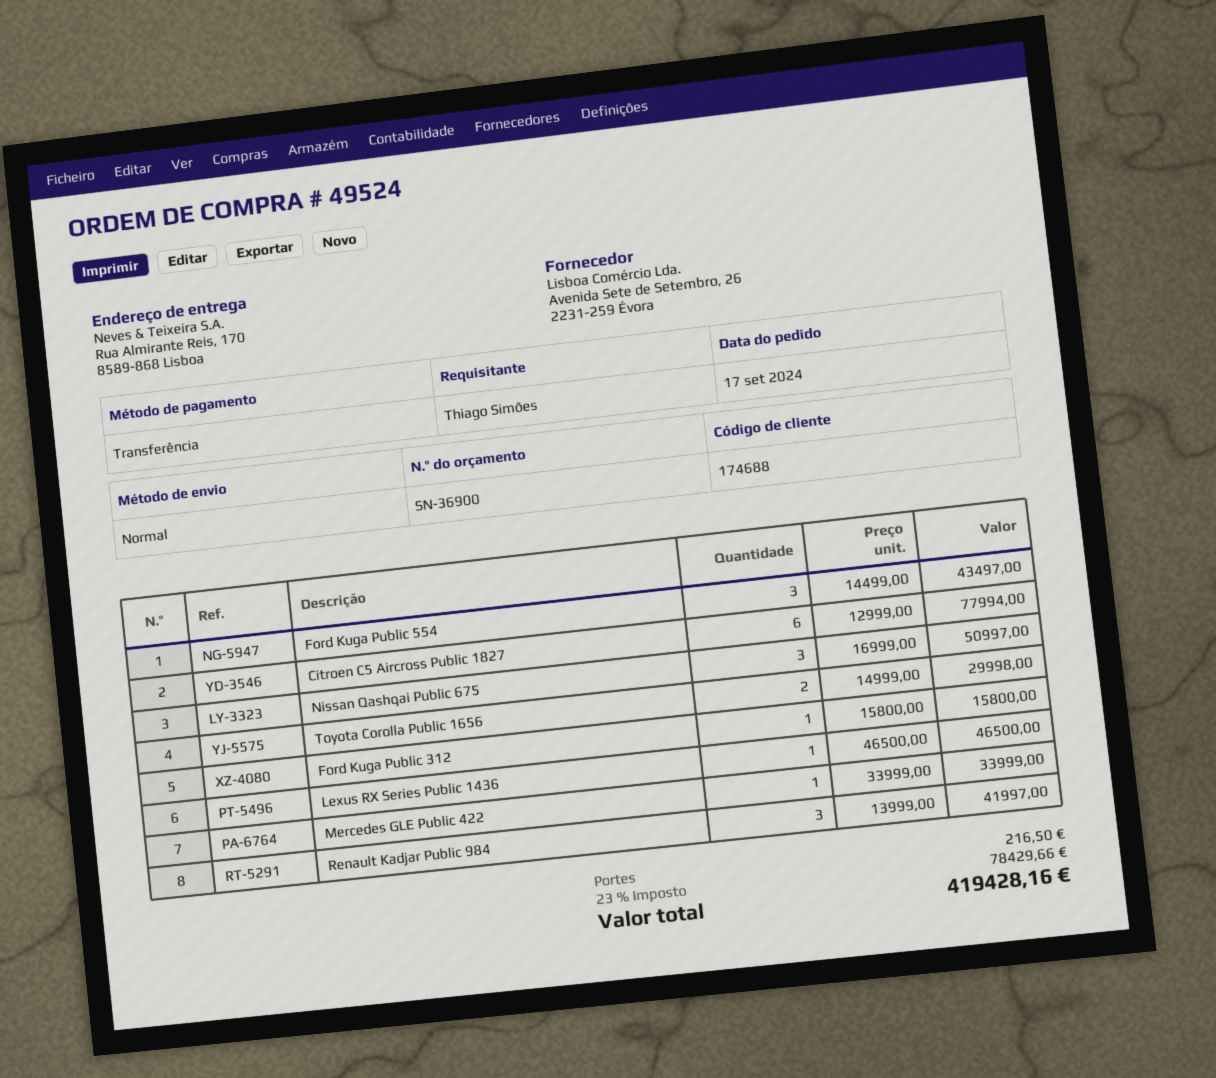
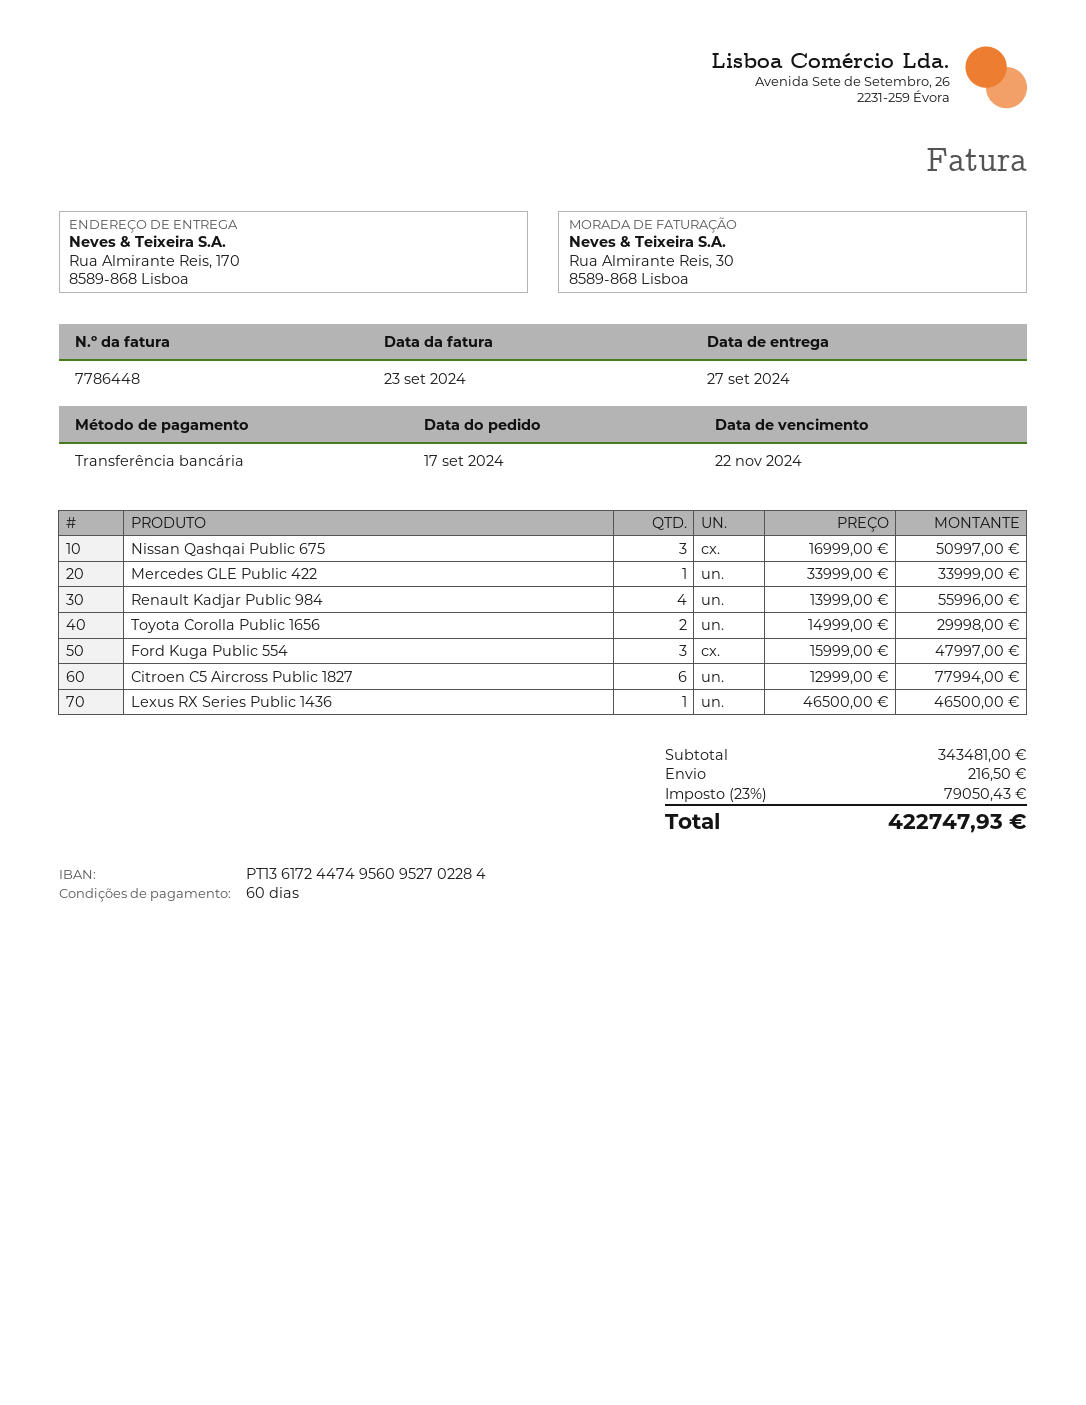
Ford Kuga Public 554: 3 x 14499.00 = 43497.00 -> 3 x 15999.00 = 47997.00
Ford Kuga Public 312: 1 x 15800.00 = 15800.00 -> none
Renault Kadjar Public 984: 3 x 13999.00 = 41997.00 -> 4 x 13999.00 = 55996.00
tax: 23% = 78429.66 -> 23% = 79050.43
total: 419428.16 -> 422747.93

